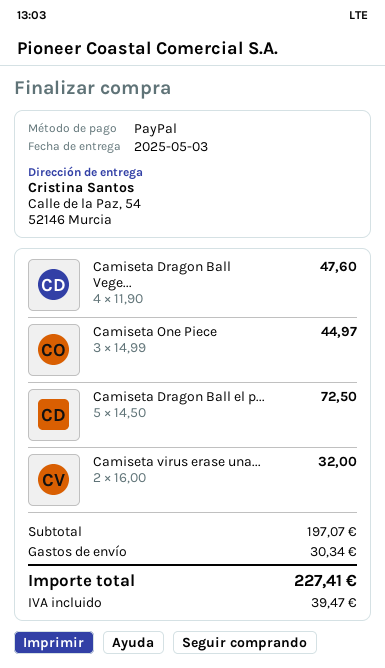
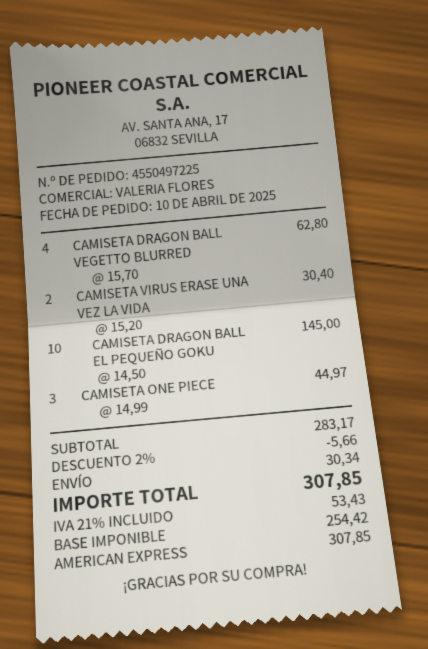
payment method: PayPal -> American Express
Camiseta Dragon Ball Vege...: 4 x 11.90 = 47.60 -> 4 x 15.70 = 62.80
Camiseta Dragon Ball el p...: 5 x 14.50 = 72.50 -> 10 x 14.50 = 145.00
Camiseta virus erase una...: 2 x 16.00 = 32.00 -> 2 x 15.20 = 30.40
subtotal: 197.07 -> 283.17
discount: none -> 2% = 5.66
tax: 39.47 -> 53.43
total: 227.41 -> 307.85

